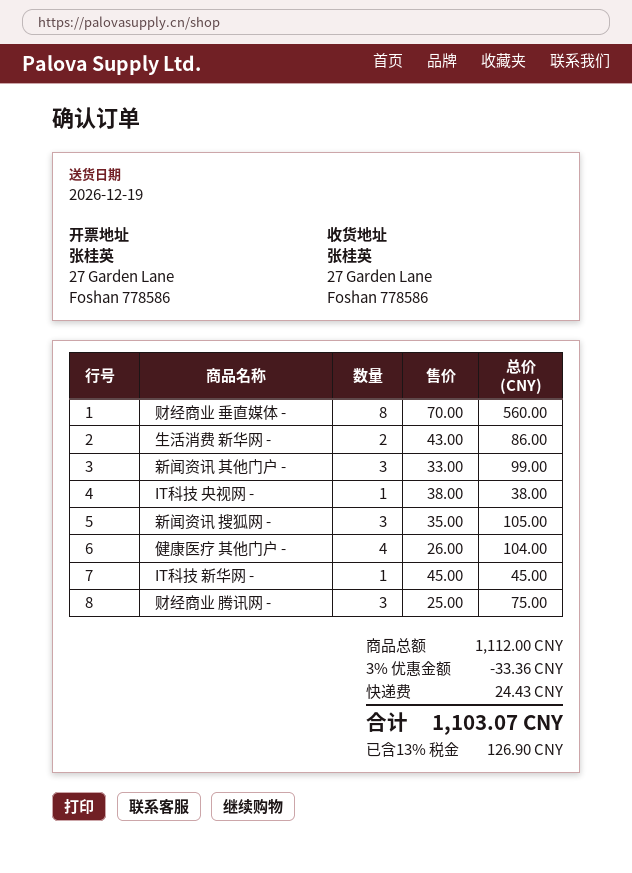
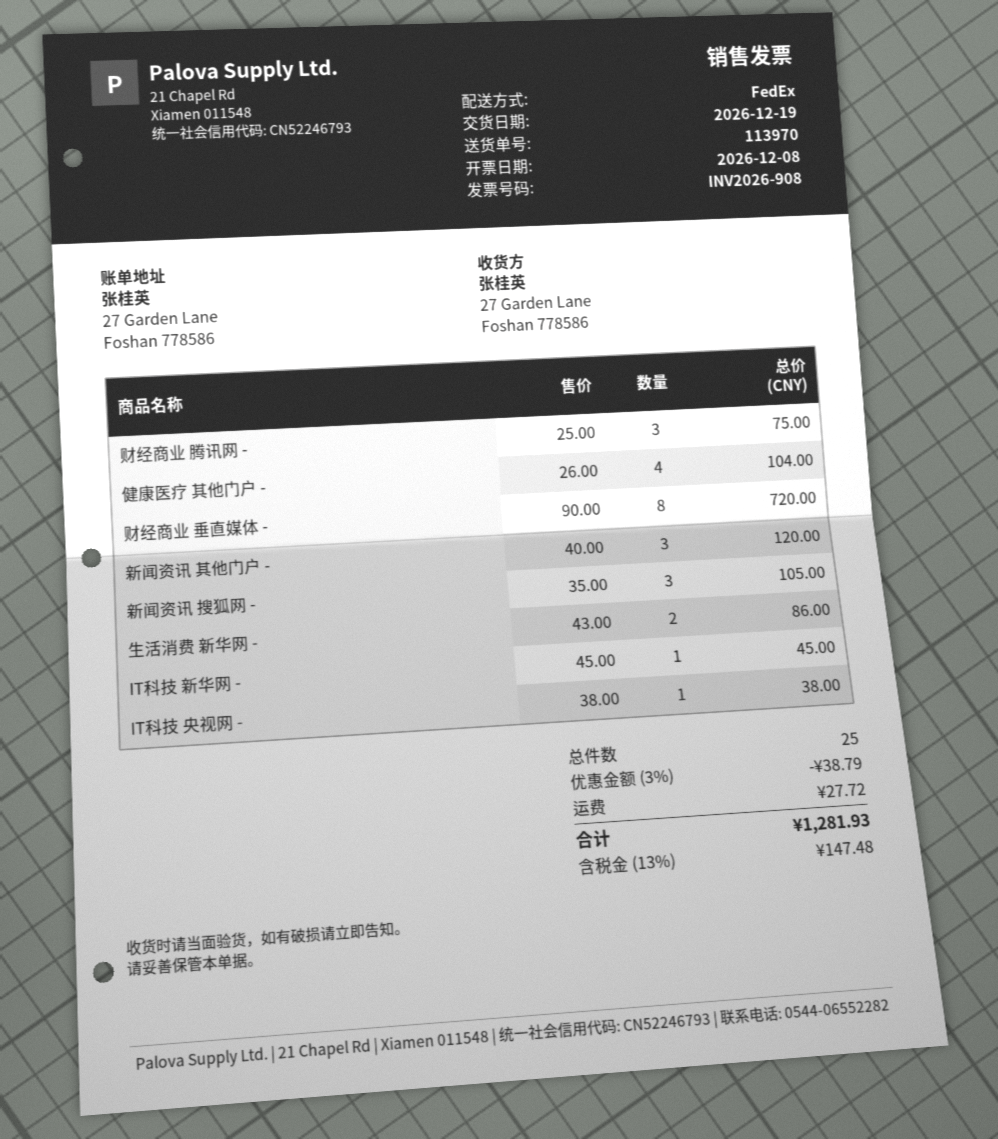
财经商业 垂直媒体 -: 8 x 70.00 = 560.00 -> 8 x 90.00 = 720.00
新闻资讯 其他门户 -: 3 x 33.00 = 99.00 -> 3 x 40.00 = 120.00
discount: 3% = 33.36 -> 3% = 38.79
shipping: 24.43 -> 27.72
tax: 13% = 126.90 -> 13% = 147.48
total: 1103.07 -> 1281.93

